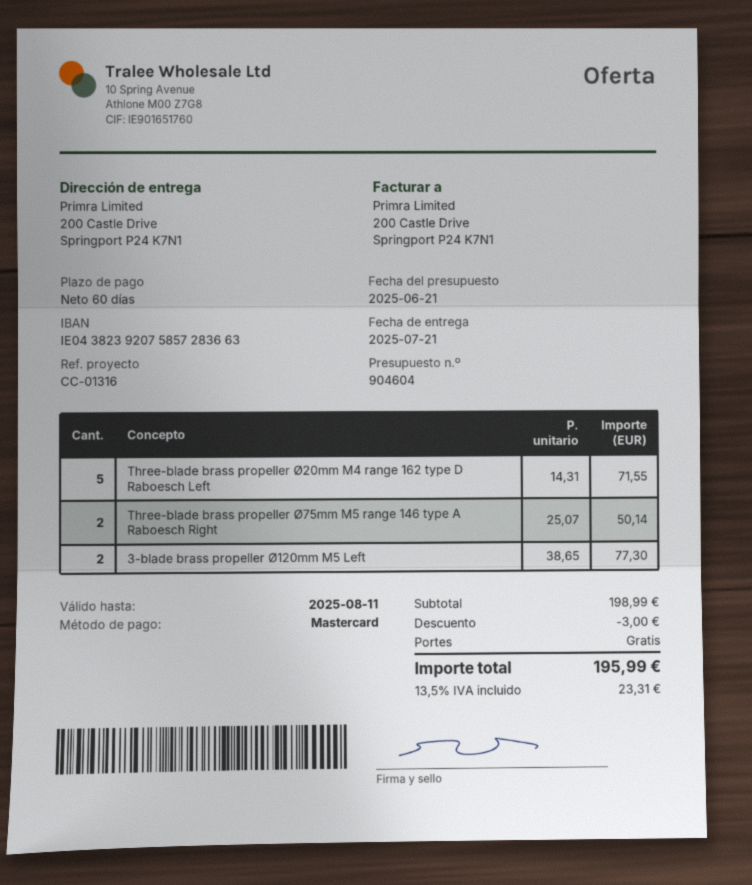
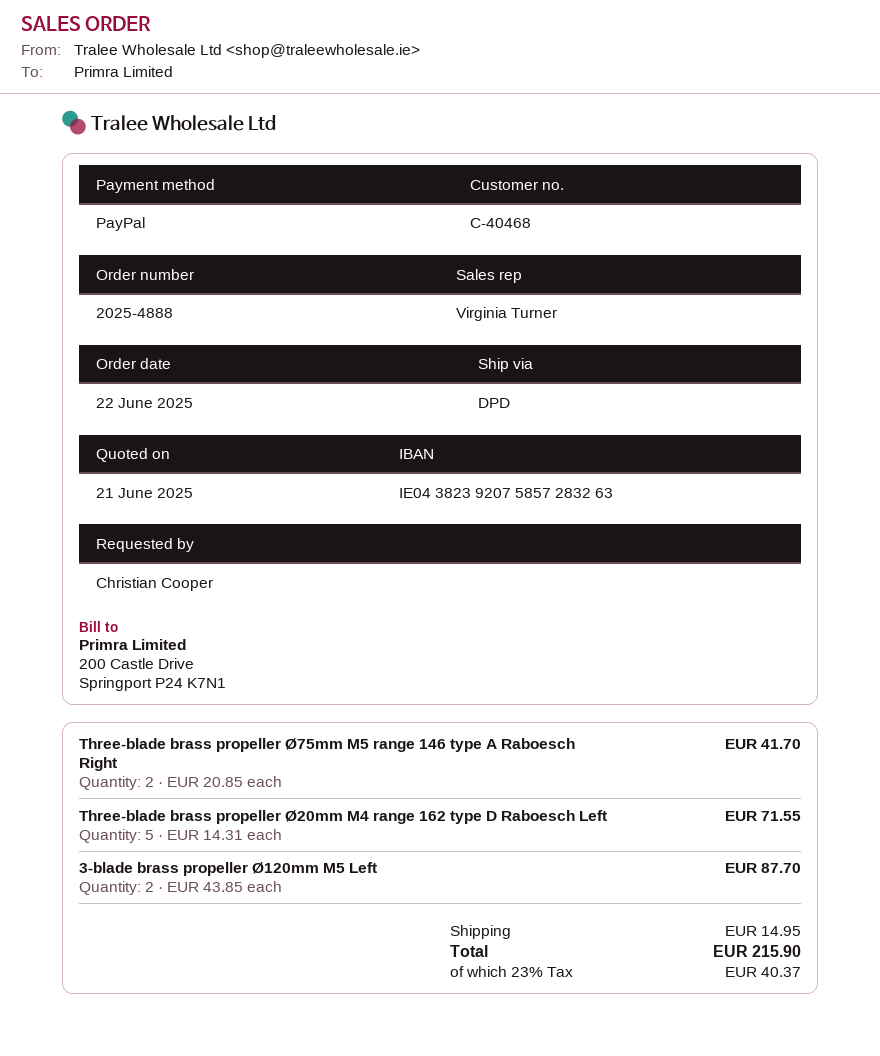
payment method: Mastercard -> PayPal
bank account: IE04382392075857283663 -> IE04382392075857283263
Three-blade brass propeller Ø75mm M5 range 146 type A Raboesch Right: 2 x 25.07 = 50.14 -> 2 x 20.85 = 41.70
3-blade brass propeller Ø120mm M5 Left: 2 x 38.65 = 77.30 -> 2 x 43.85 = 87.70
discount: 3.00 -> none
shipping: 0.00 -> 14.95
tax: 13.5% = 23.31 -> 23% = 40.37
total: 195.99 -> 215.90

